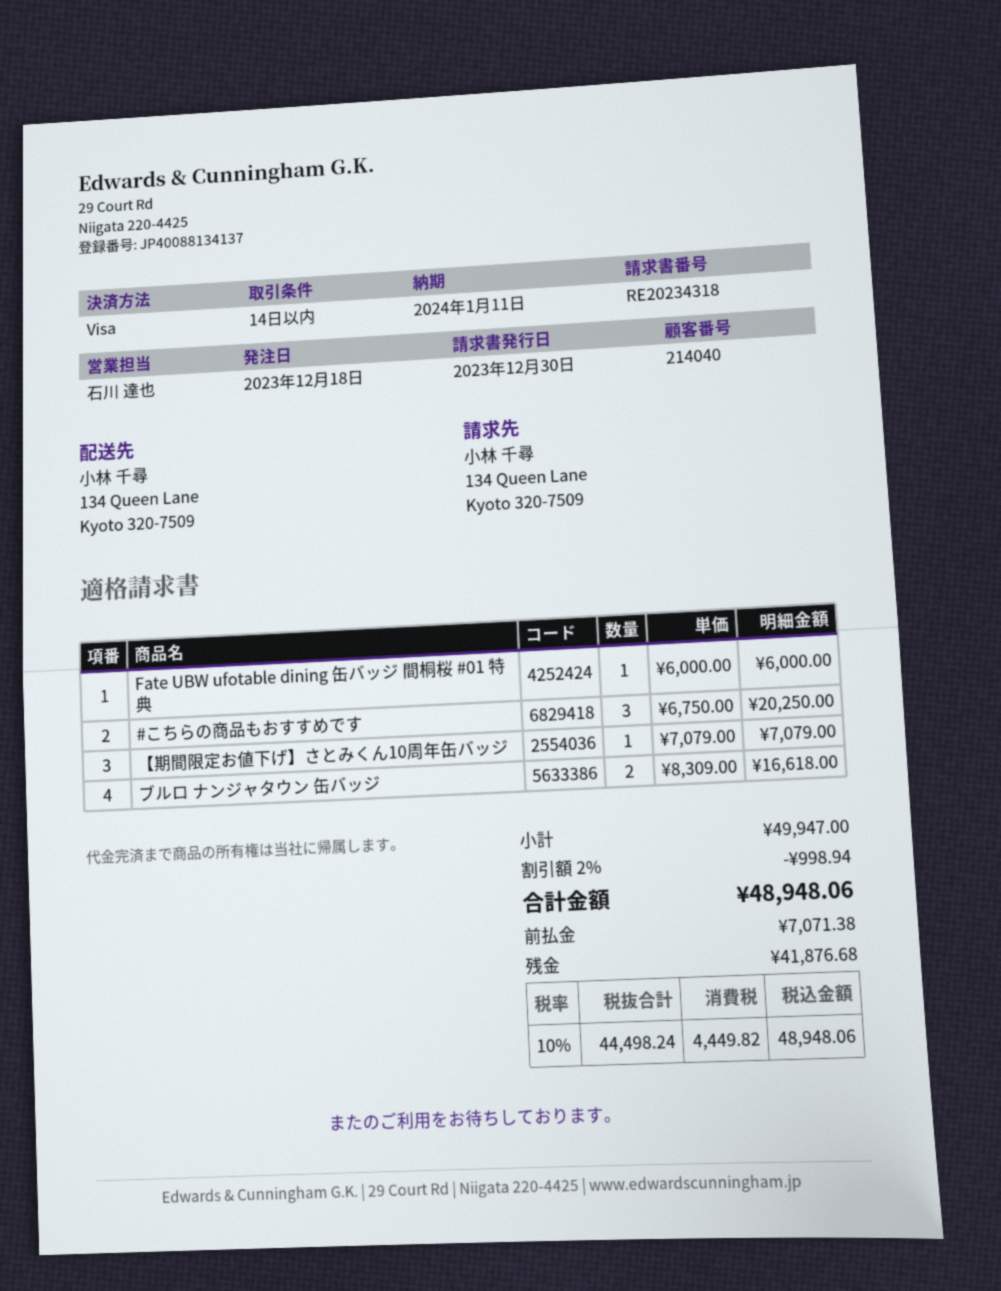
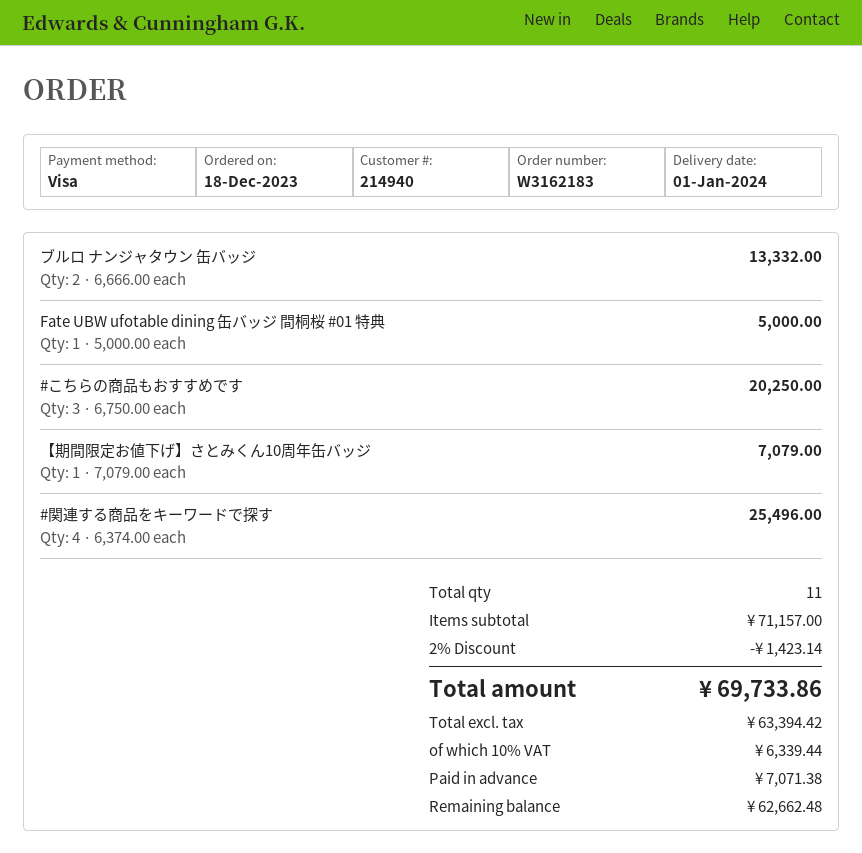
delivery date: 2024-01-11 -> 2024-01-01
customer number: 214040 -> 214940
Fate UBW ufotable dining 缶バッジ 間桐桜 #01 特典: 1 x 6000.00 = 6000.00 -> 1 x 5000.00 = 5000.00
ブルロ ナンジャタウン 缶バッジ: 2 x 8309.00 = 16618.00 -> 2 x 6666.00 = 13332.00
#関連する商品をキーワードで探す: none -> 4 x 6374.00 = 25496.00
subtotal: 49947.00 -> 71157.00
discount: 2% = 998.94 -> 2% = 1423.14
net: 44498.24 -> 63394.42
tax: 10% = 4449.82 -> 10% = 6339.44
total: 48948.06 -> 69733.86
balance: 41876.68 -> 62662.48

